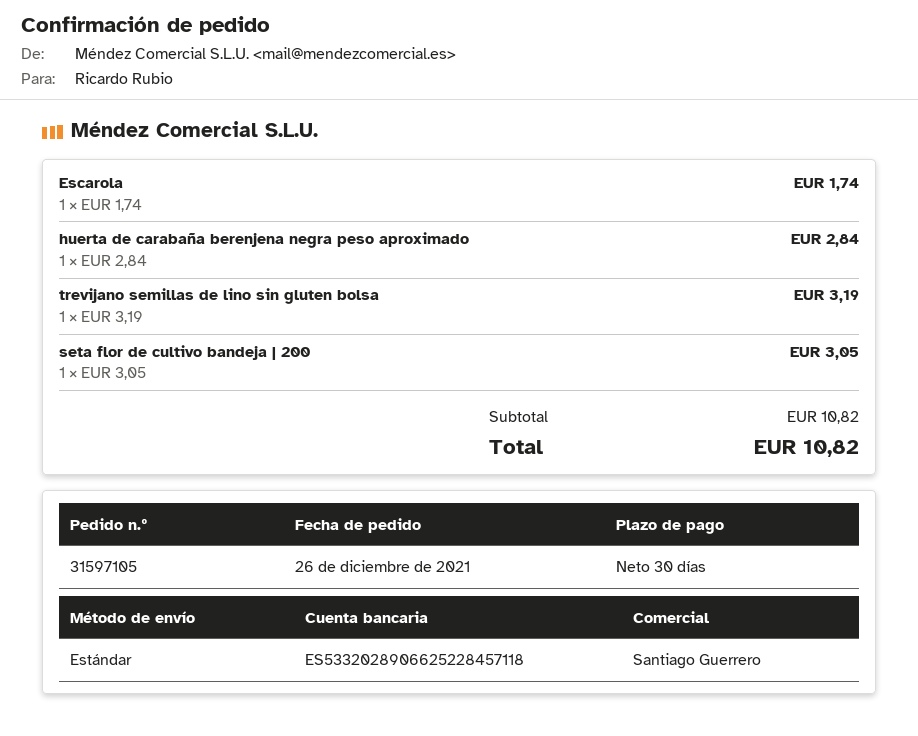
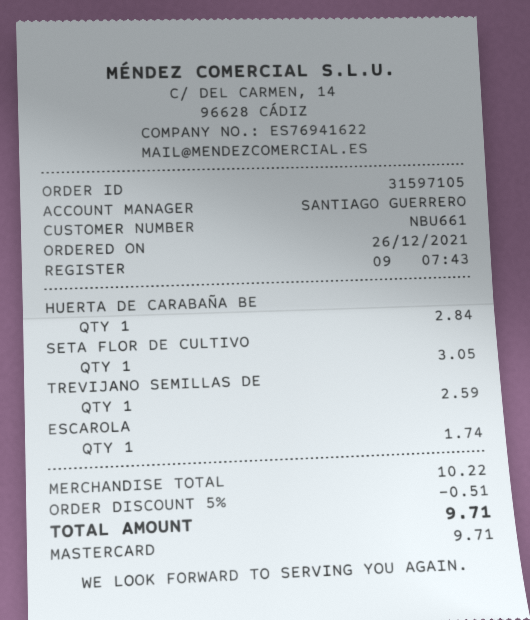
trevijano semillas de lino sin gluten bolsa: 1 for 3.19 -> 1 for 2.59
subtotal: 10.82 -> 10.22
discount: none -> 5% = 0.51
total: 10.82 -> 9.71

